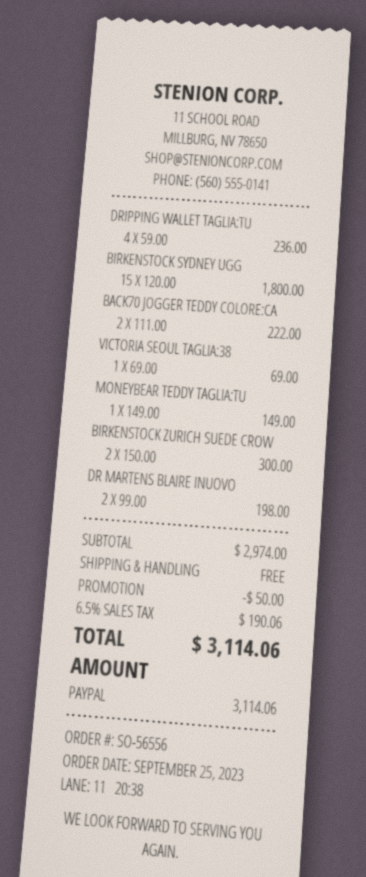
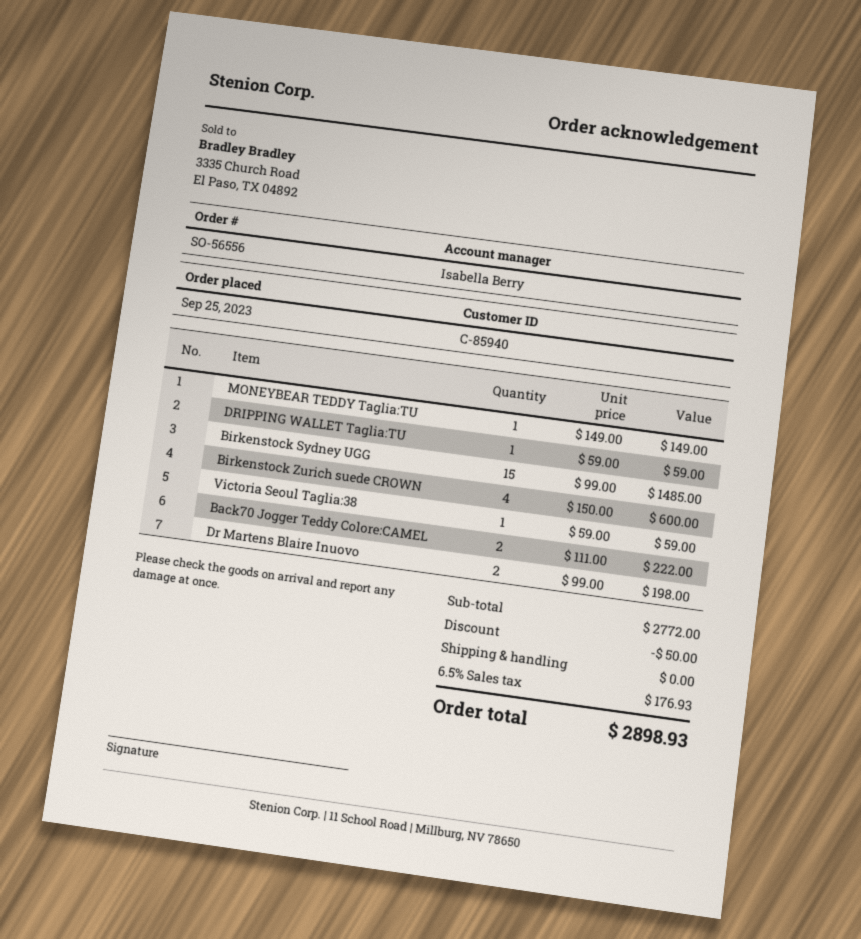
DRIPPING WALLET TAGLIA:TU: 4 x 59.00 = 236.00 -> 1 x 59.00 = 59.00
BIRKENSTOCK SYDNEY UGG: 15 x 120.00 = 1800.00 -> 15 x 99.00 = 1485.00
VICTORIA SEOUL TAGLIA:38: 1 x 69.00 = 69.00 -> 1 x 59.00 = 59.00
BIRKENSTOCK ZURICH SUEDE CROW: 2 x 150.00 = 300.00 -> 4 x 150.00 = 600.00
subtotal: 2974.00 -> 2772.00
tax: 6.5% = 190.06 -> 6.5% = 176.93
total: 3114.06 -> 2898.93

